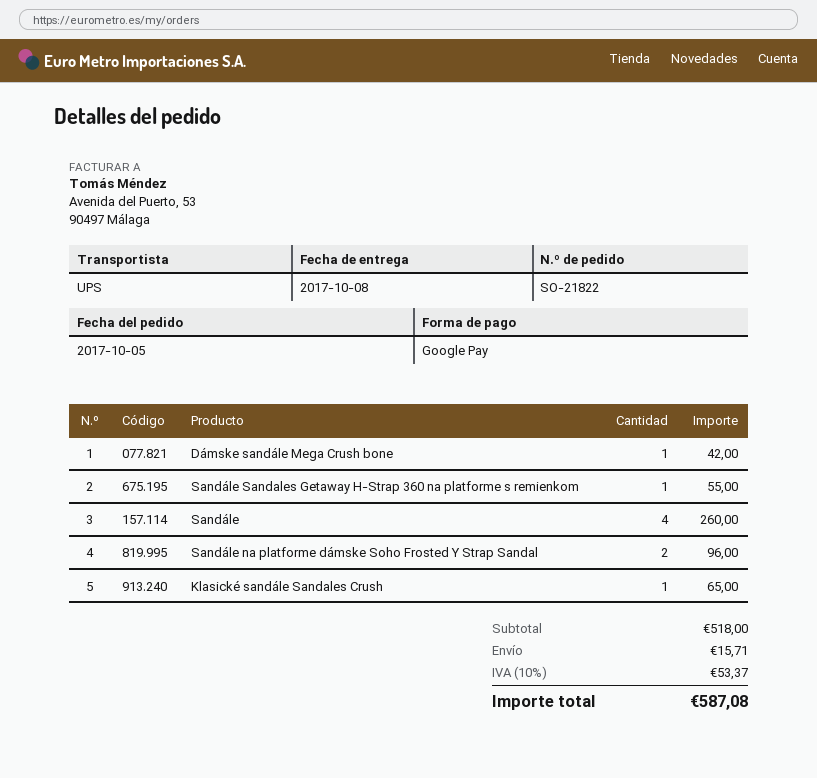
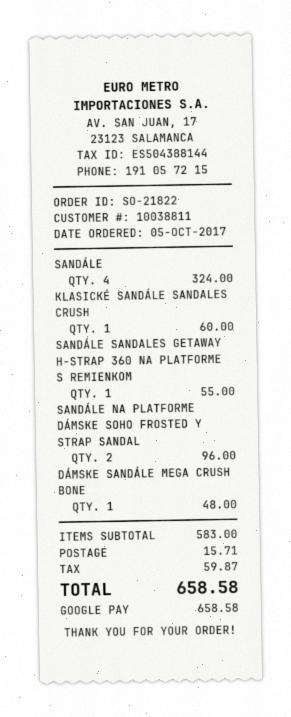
Dámske sandále Mega Crush bone: 1 for 42.00 -> 1 for 48.00
Sandále: 4 for 260.00 -> 4 for 324.00
Klasické sandále Sandales Crush: 1 for 65.00 -> 1 for 60.00
subtotal: 518.00 -> 583.00
tax: 53.37 -> 59.87
total: 587.08 -> 658.58

